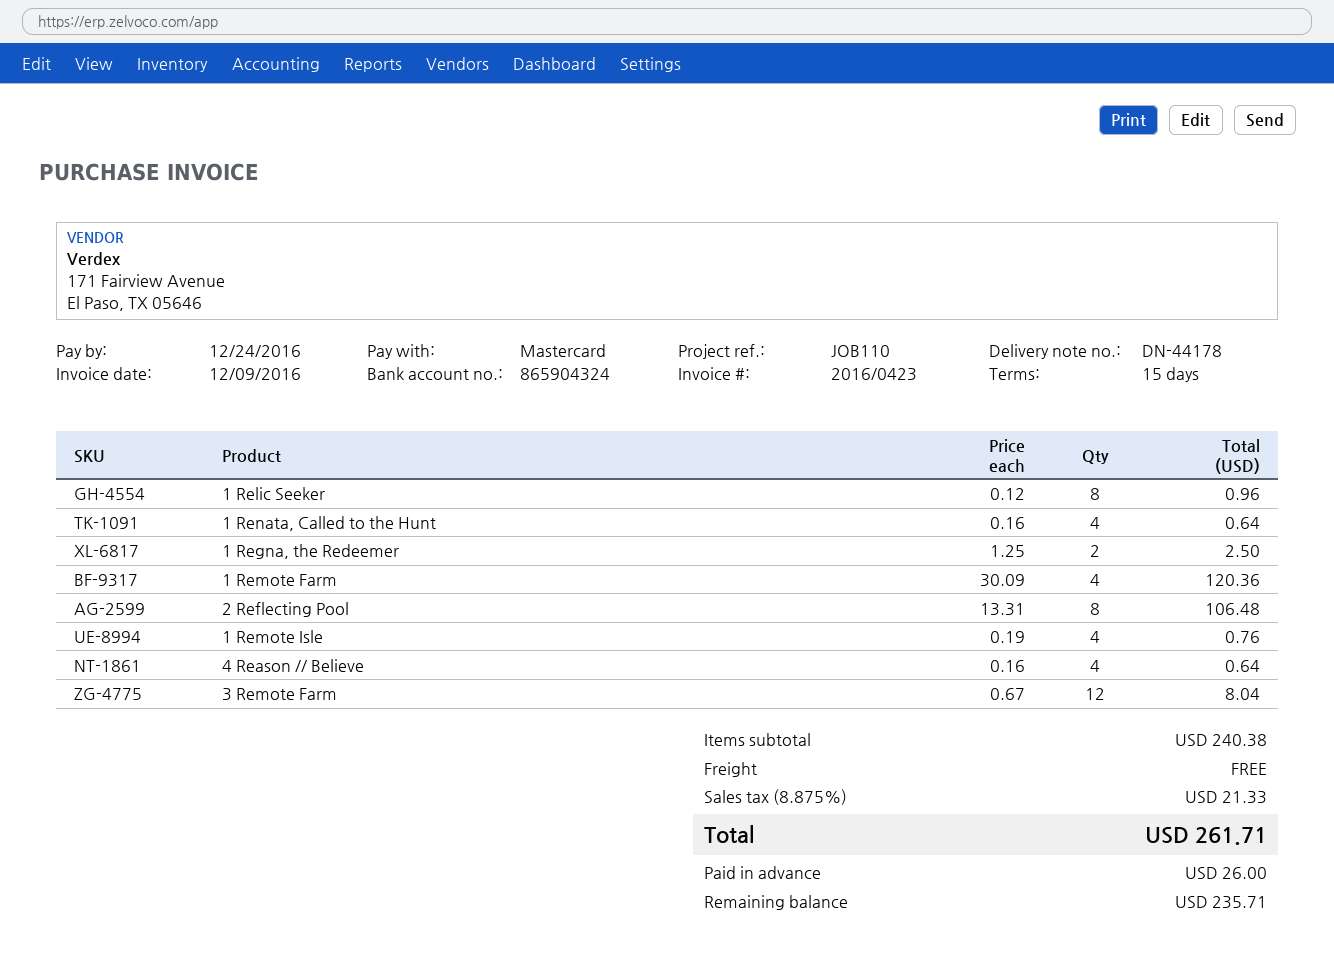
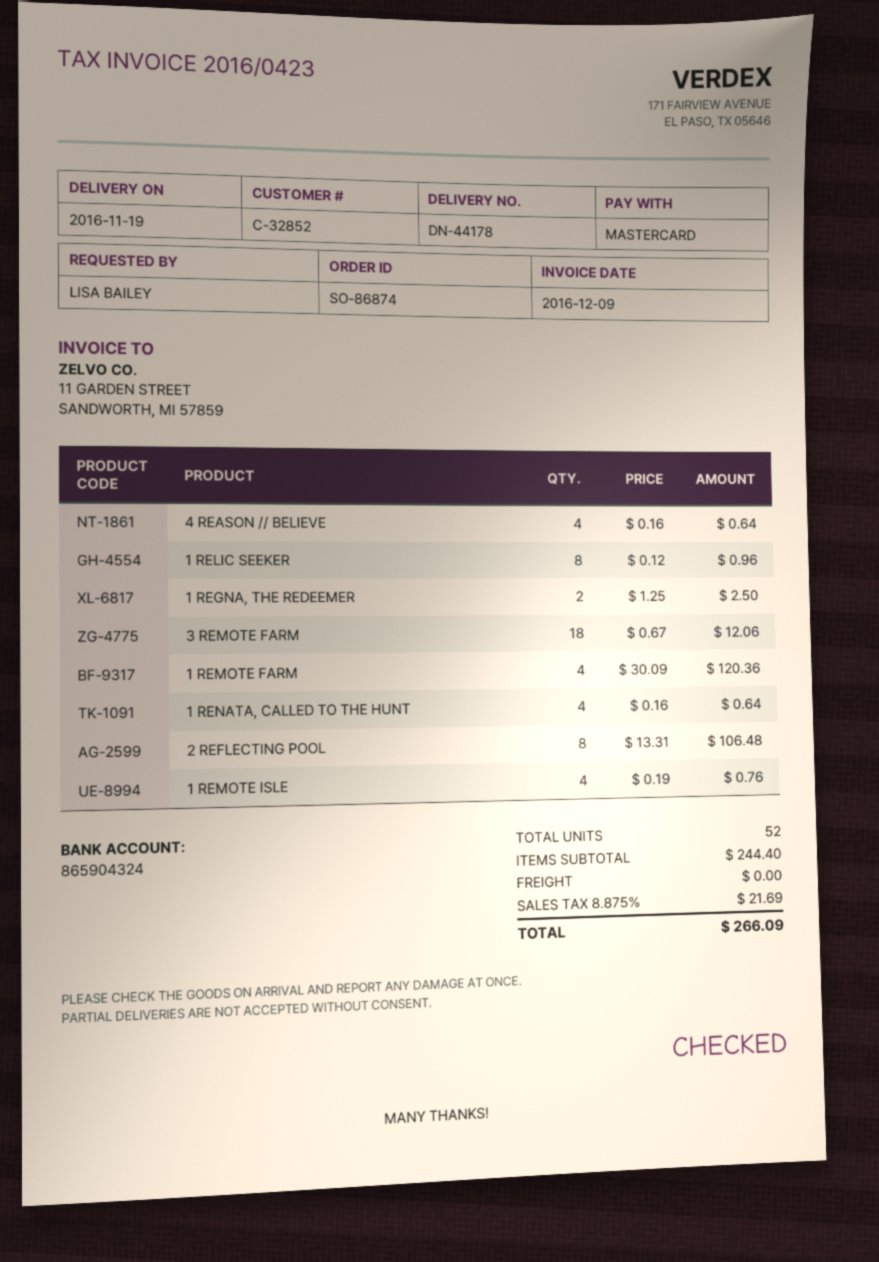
3 Remote Farm: 12 x 0.67 = 8.04 -> 18 x 0.67 = 12.06
subtotal: 240.38 -> 244.40
tax: 8.875% = 21.33 -> 8.875% = 21.69
total: 261.71 -> 266.09

